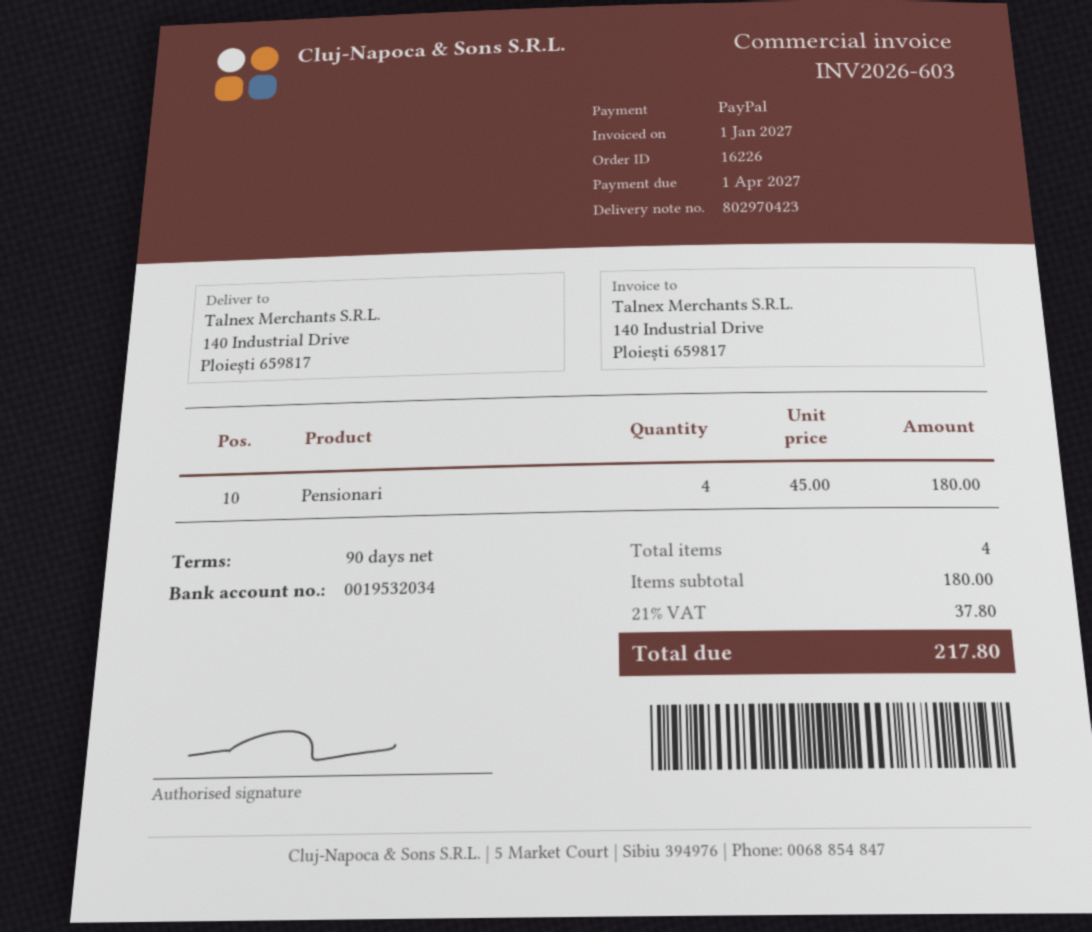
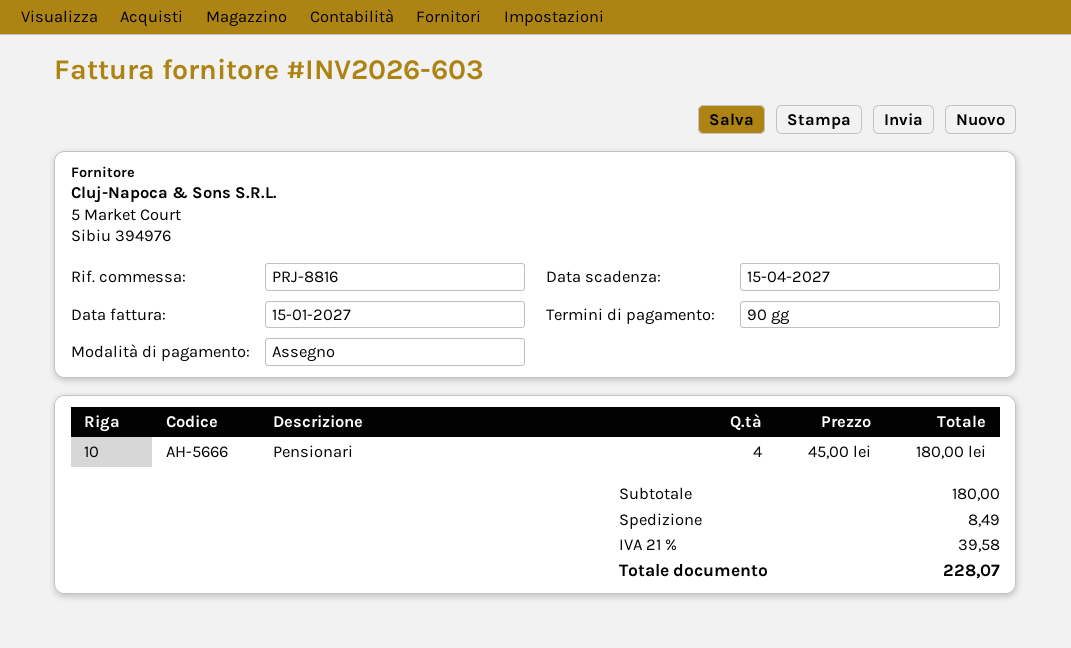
invoice date: 2027-01-01 -> 2027-01-15
due date: 2027-04-01 -> 2027-04-15
payment method: PayPal -> cheque
shipping: none -> 8.49
tax: 21% = 37.80 -> 21% = 39.58
total: 217.80 -> 228.07

